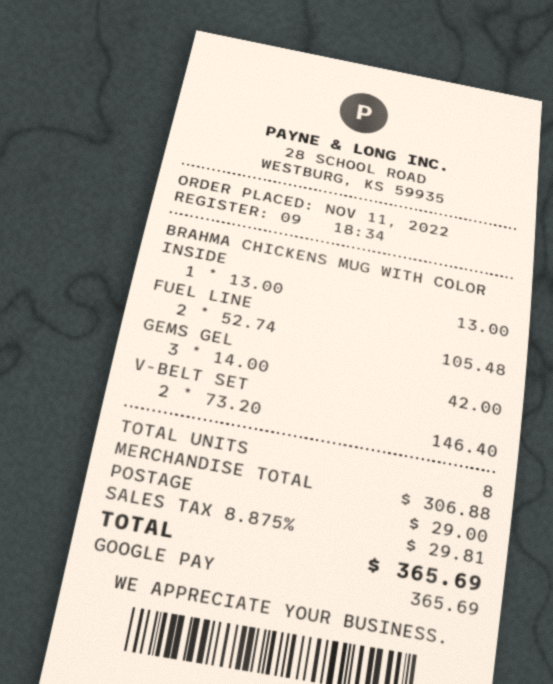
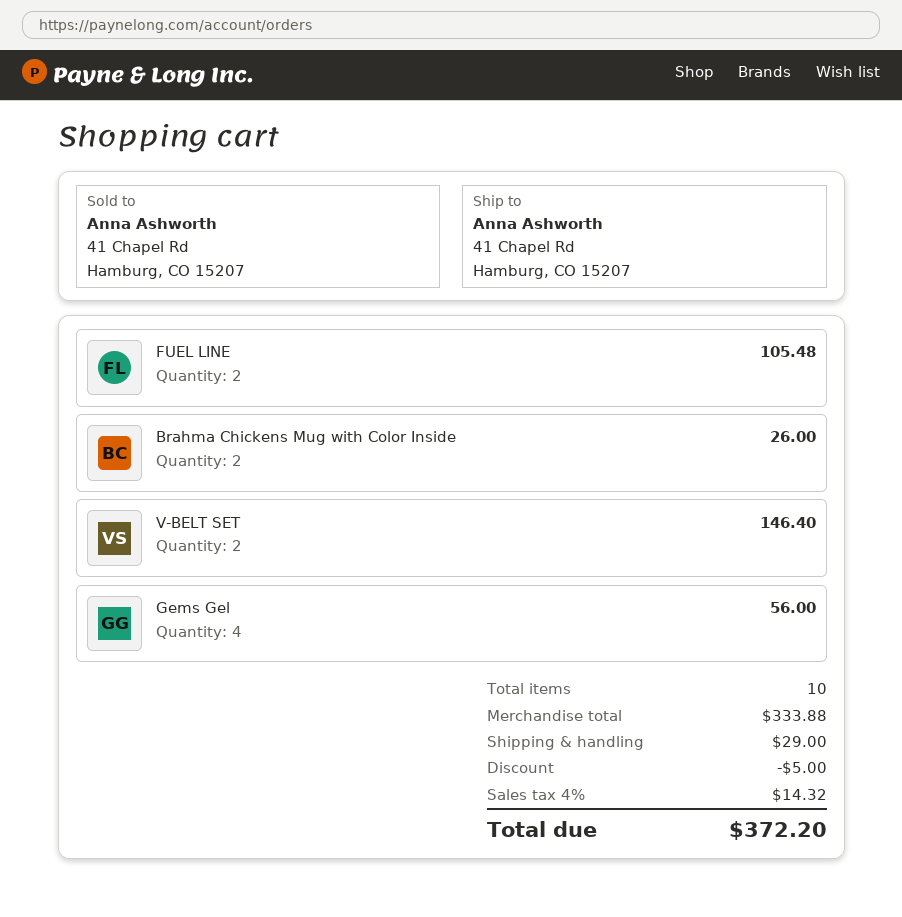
BRAHMA CHICKENS MUG WITH COLOR INSIDE: 1 for 13.00 -> 2 for 26.00
GEMS GEL: 3 for 42.00 -> 4 for 56.00
total quantity: 8 -> 10
subtotal: 306.88 -> 333.88
discount: none -> 5.00
tax: 8.875% = 29.81 -> 4% = 14.32
total: 365.69 -> 372.20

